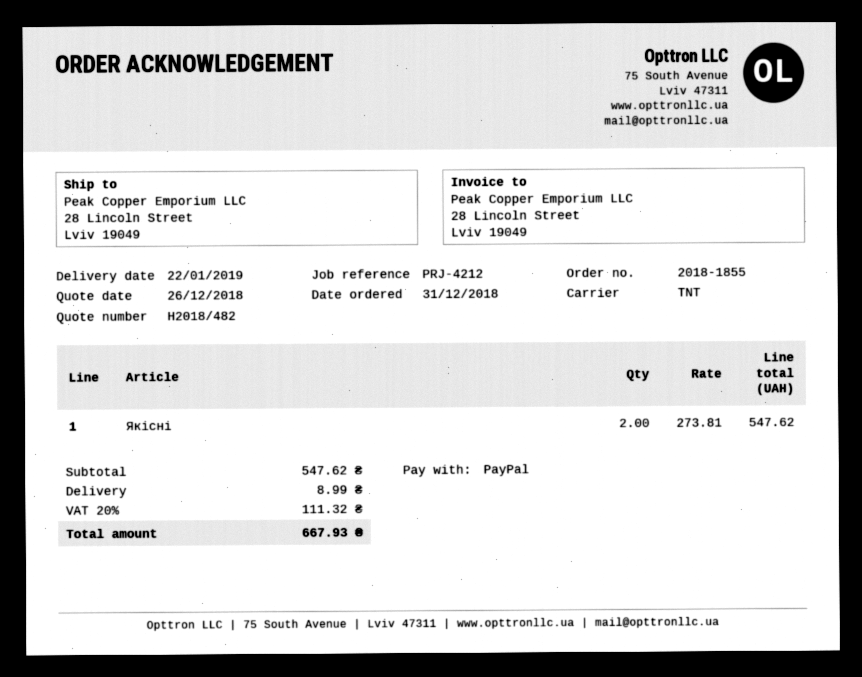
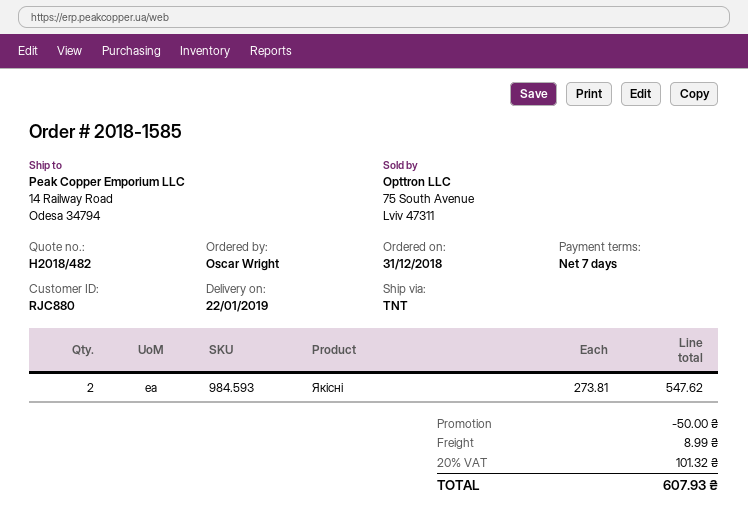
order number: 2018-1855 -> 2018-1585
ship to: 28 Lincoln Street, Lviv 19049 -> 14 Railway Road, Odesa 34794
discount: none -> 50.00
tax: 20% = 111.32 -> 20% = 101.32
total: 667.93 -> 607.93

